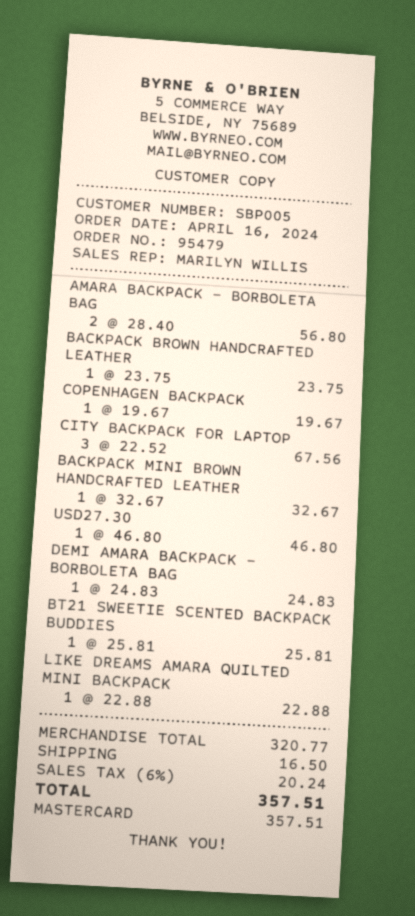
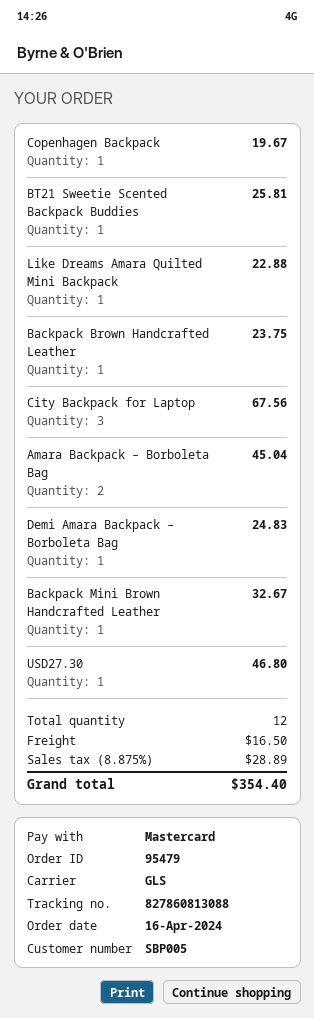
AMARA BACKPACK – BORBOLETA BAG: 2 for 56.80 -> 2 for 45.04
tax: 6% = 20.24 -> 8.875% = 28.89
total: 357.51 -> 354.40

